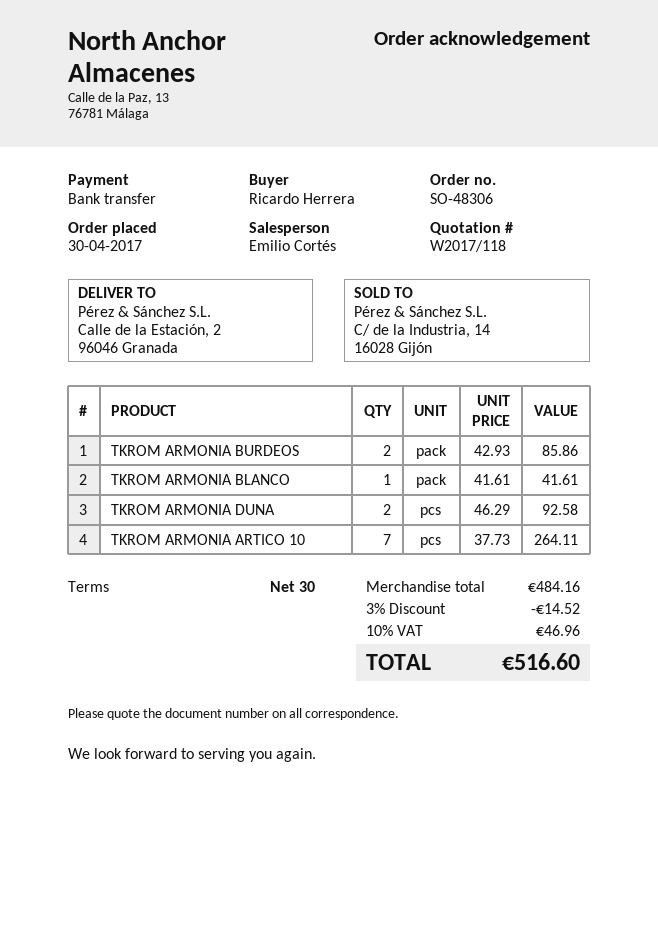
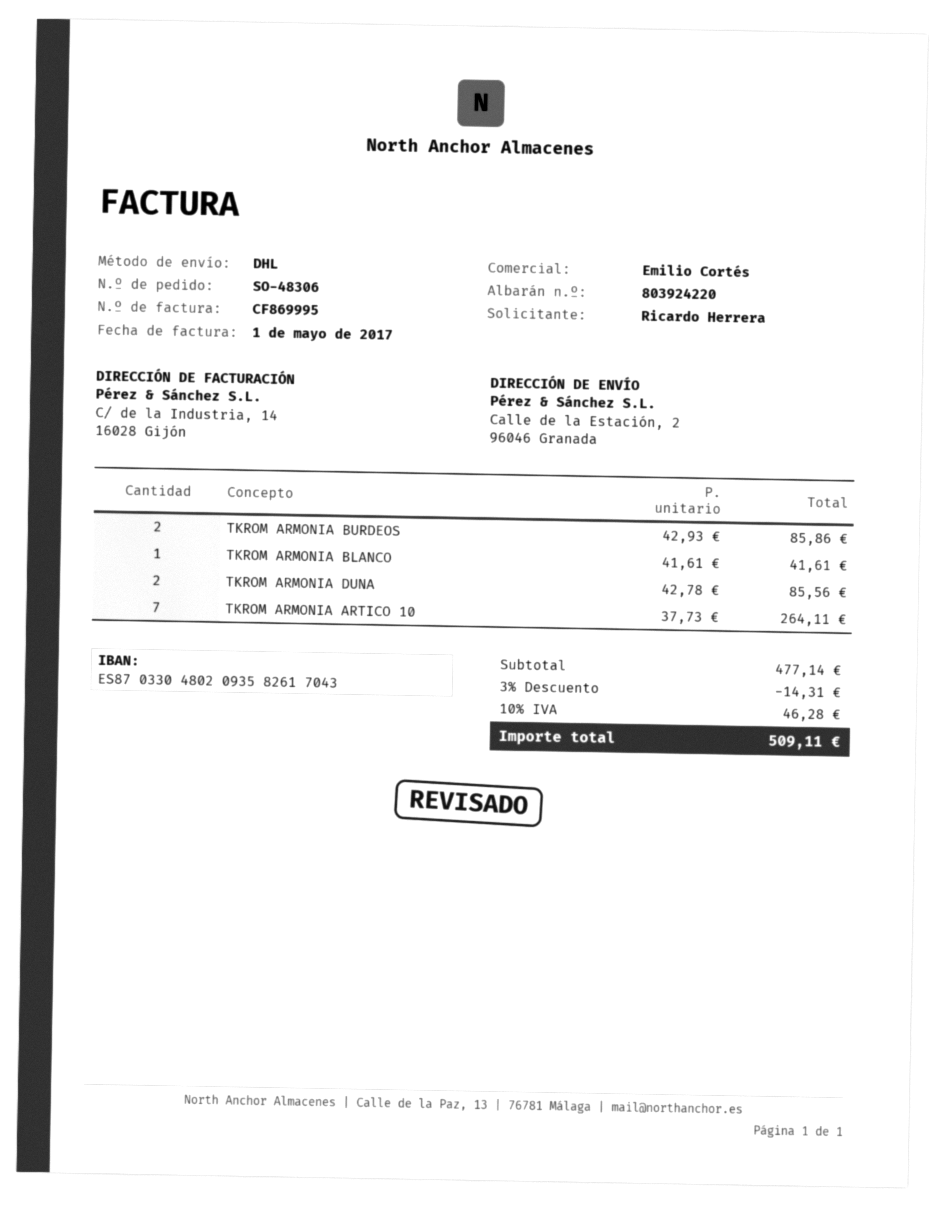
TKROM ARMONIA DUNA: 2 x 46.29 = 92.58 -> 2 x 42.78 = 85.56
subtotal: 484.16 -> 477.14
discount: 3% = 14.52 -> 3% = 14.31
tax: 10% = 46.96 -> 10% = 46.28
total: 516.60 -> 509.11

